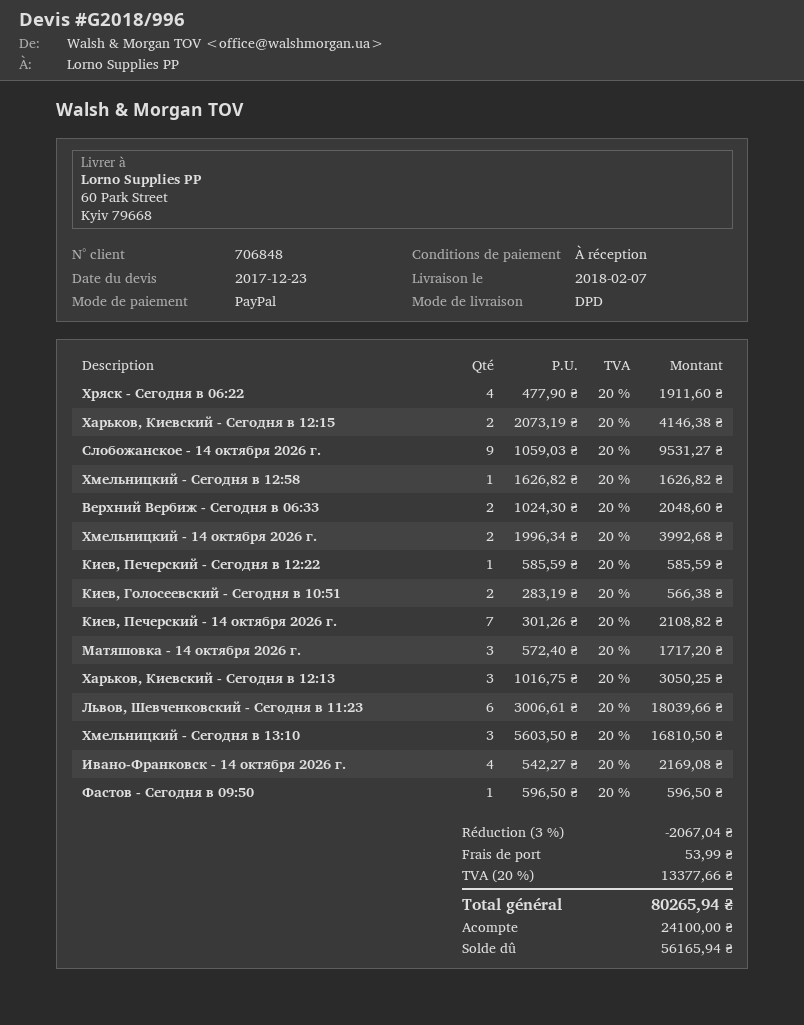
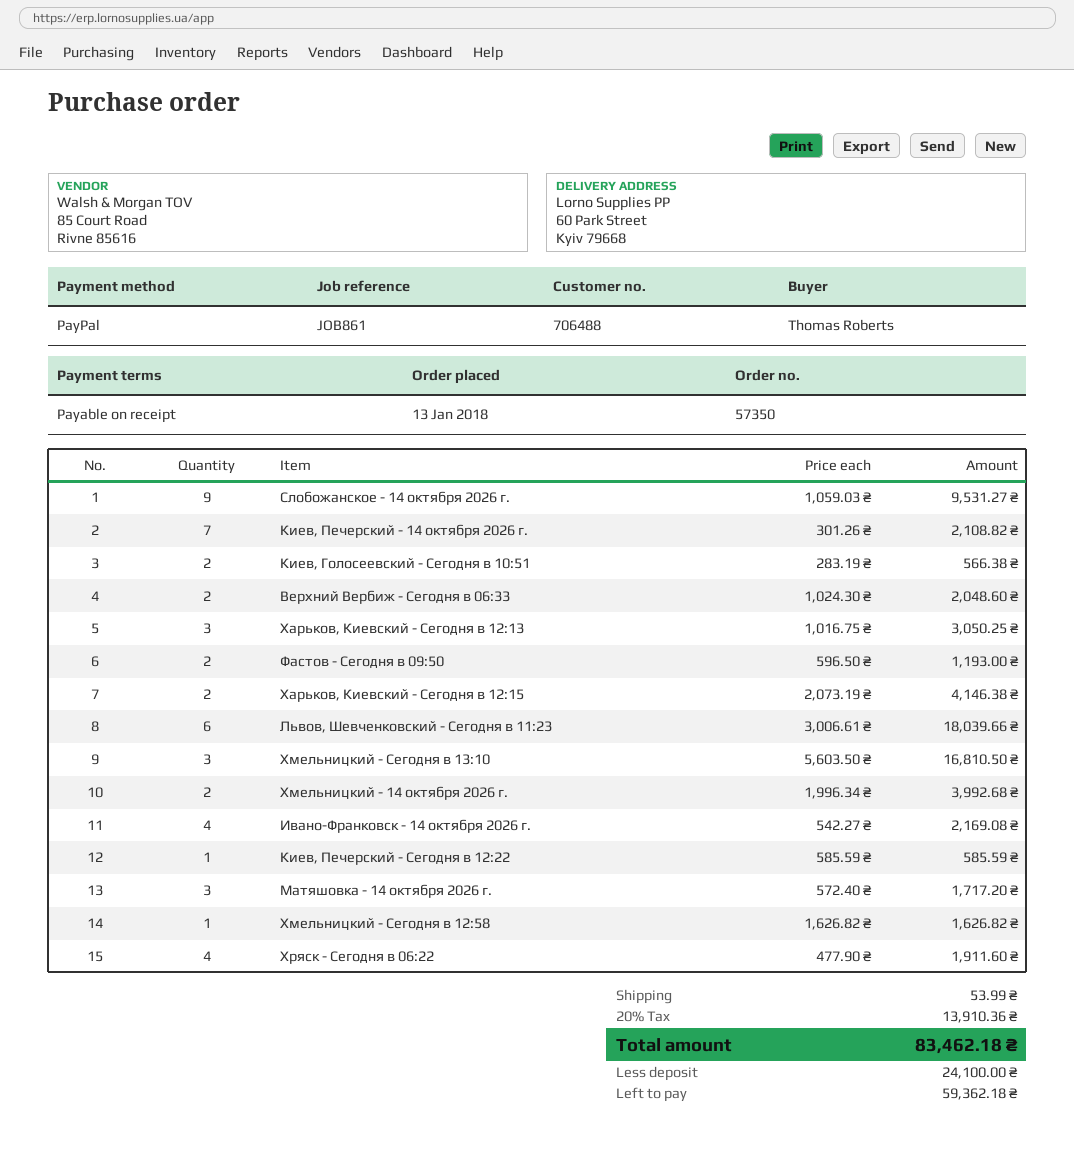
customer number: 706848 -> 706488
Фастов - Сегодня в 09:50: 1 x 596.50 = 596.50 -> 2 x 596.50 = 1193.00
discount: 3% = 2067.04 -> none
tax: 20% = 13377.66 -> 20% = 13910.36
total: 80265.94 -> 83462.18
balance: 56165.94 -> 59362.18

